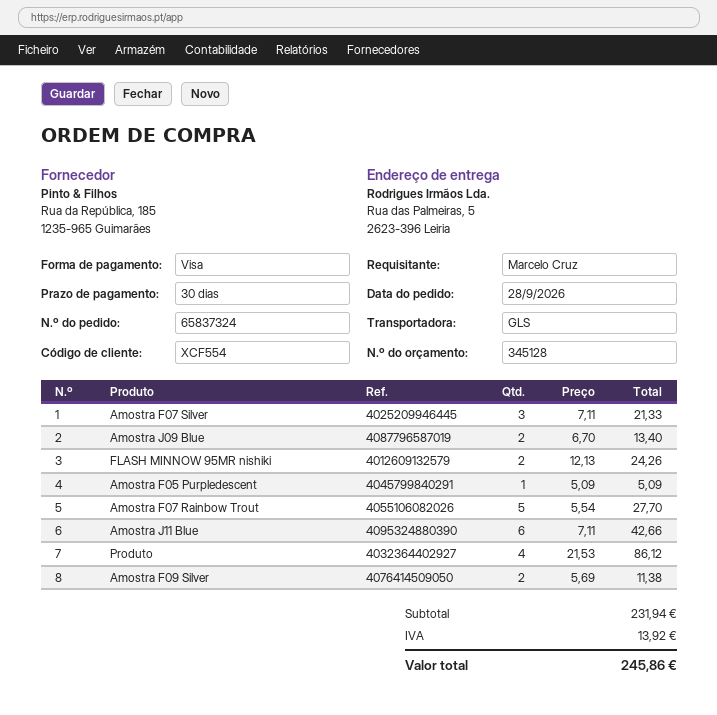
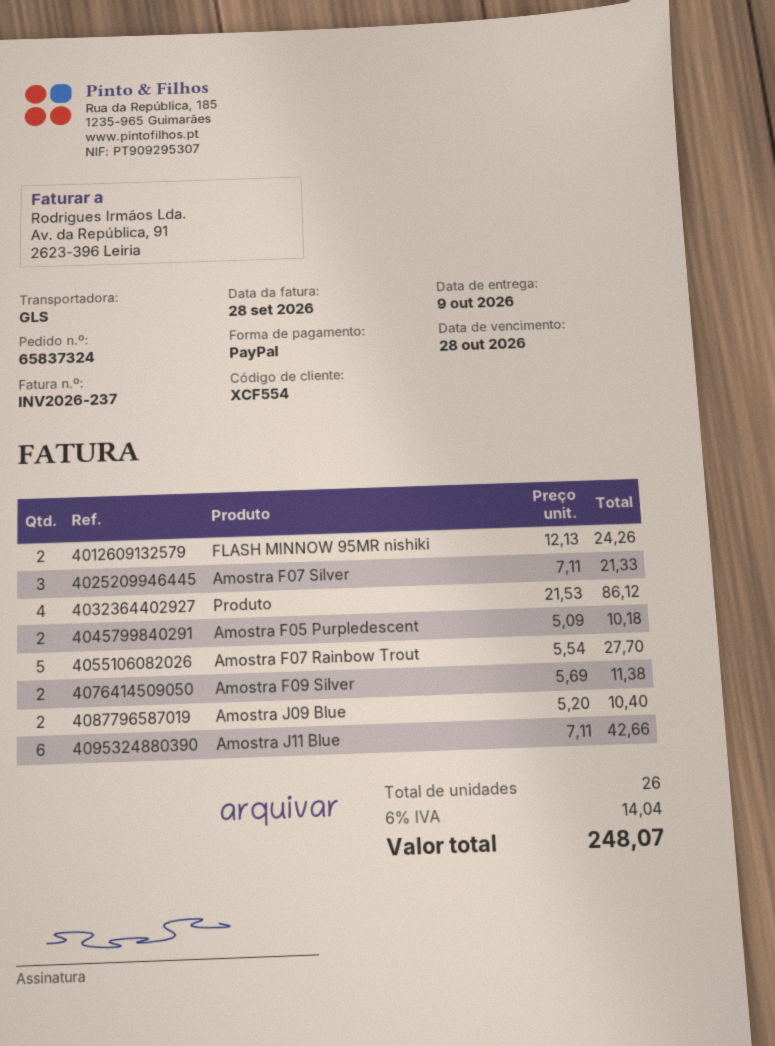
payment method: Visa -> PayPal
Amostra J09 Blue: 2 x 6.70 = 13.40 -> 2 x 5.20 = 10.40
Amostra F05 Purpledescent: 1 x 5.09 = 5.09 -> 2 x 5.09 = 10.18
tax: 13.92 -> 14.04
total: 245.86 -> 248.07

